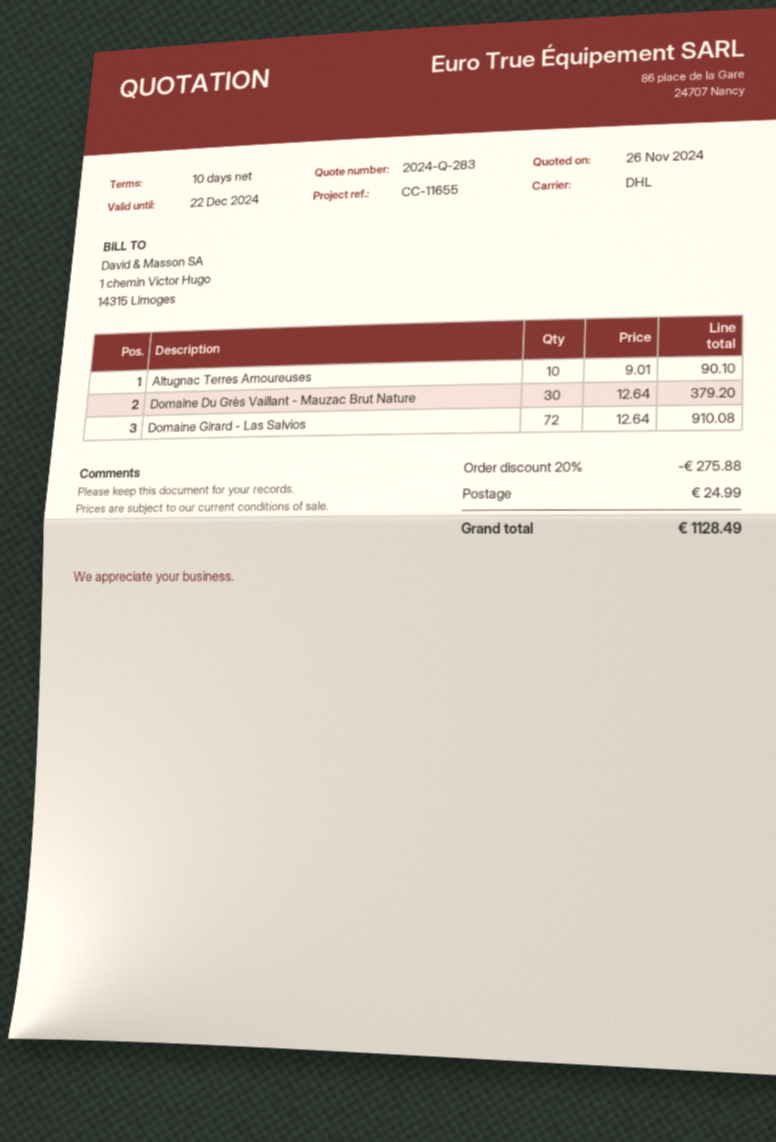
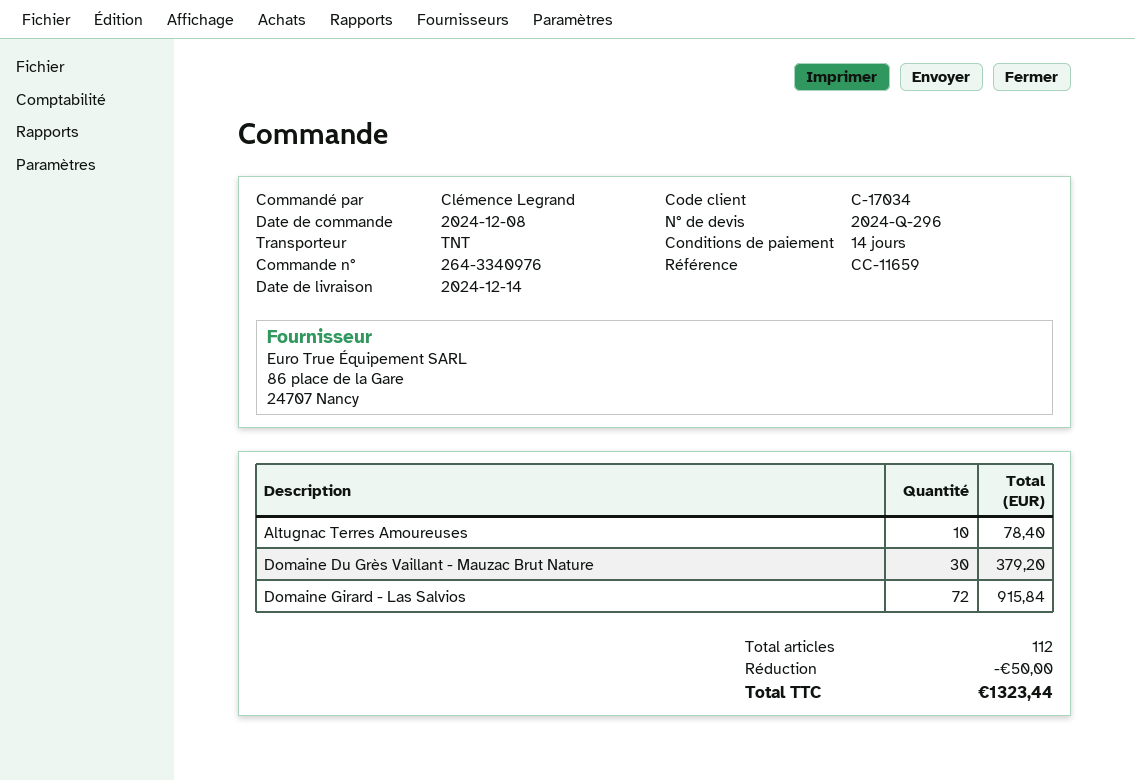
quote number: 2024-Q-283 -> 2024-Q-296
payment terms: 10 days -> 14 days
reference: CC-11655 -> CC-11659
shipping method: DHL -> TNT
Altugnac Terres Amoureuses: 10 for 90.10 -> 10 for 78.40
Domaine Girard - Las Salvios: 72 for 910.08 -> 72 for 915.84
discount: 275.88 -> 50.00
shipping: 24.99 -> none
total: 1128.49 -> 1323.44

